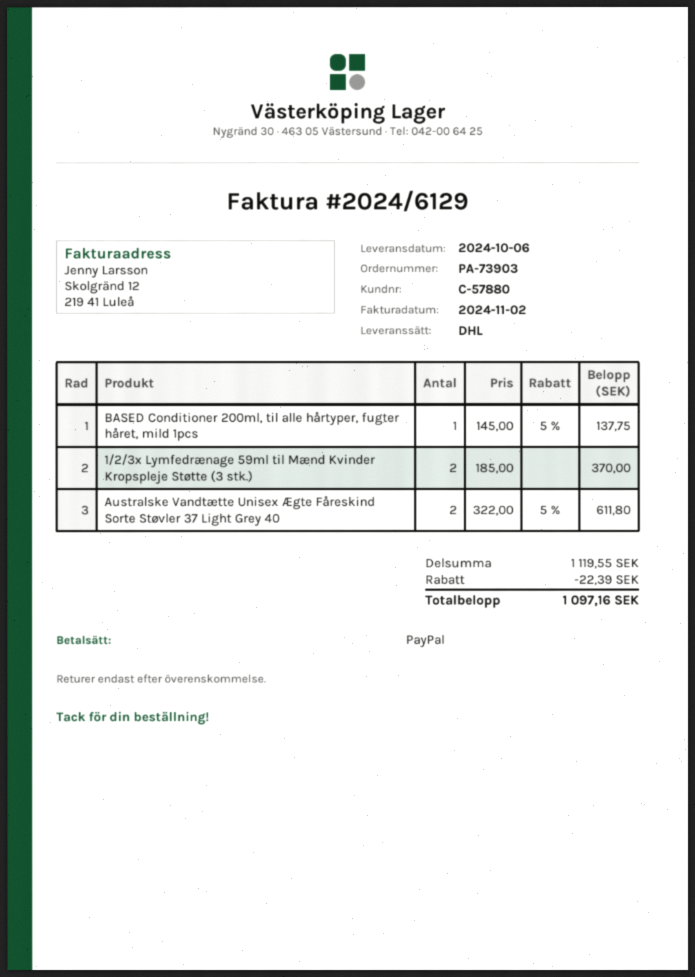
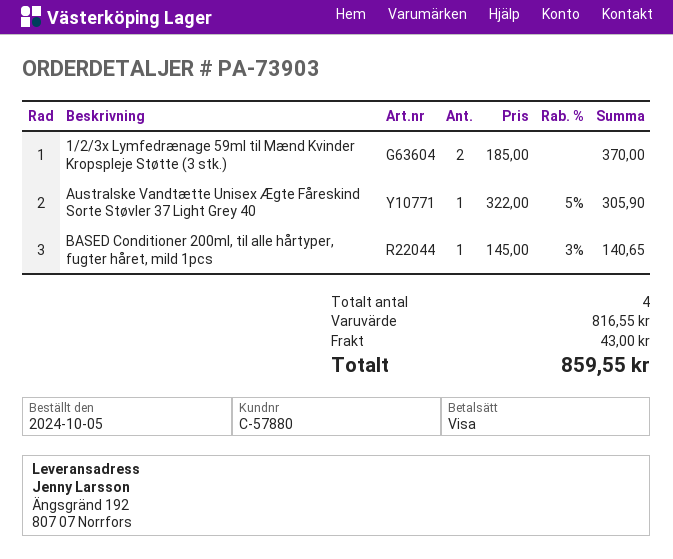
payment method: PayPal -> Visa
BASED Conditioner 200ml, til alle hårtyper, fugter håret, mild 1pcs: 1 x 145.00 - 5% = 137.75 -> 1 x 145.00 - 3% = 140.65
Australske Vandtætte Unisex Ægte Fåreskind Sorte Støvler 37 Light Grey 40: 2 x 322.00 - 5% = 611.80 -> 1 x 322.00 - 5% = 305.90
subtotal: 1119.55 -> 816.55
discount: 22.39 -> none
shipping: none -> 43.00
total: 1097.16 -> 859.55

